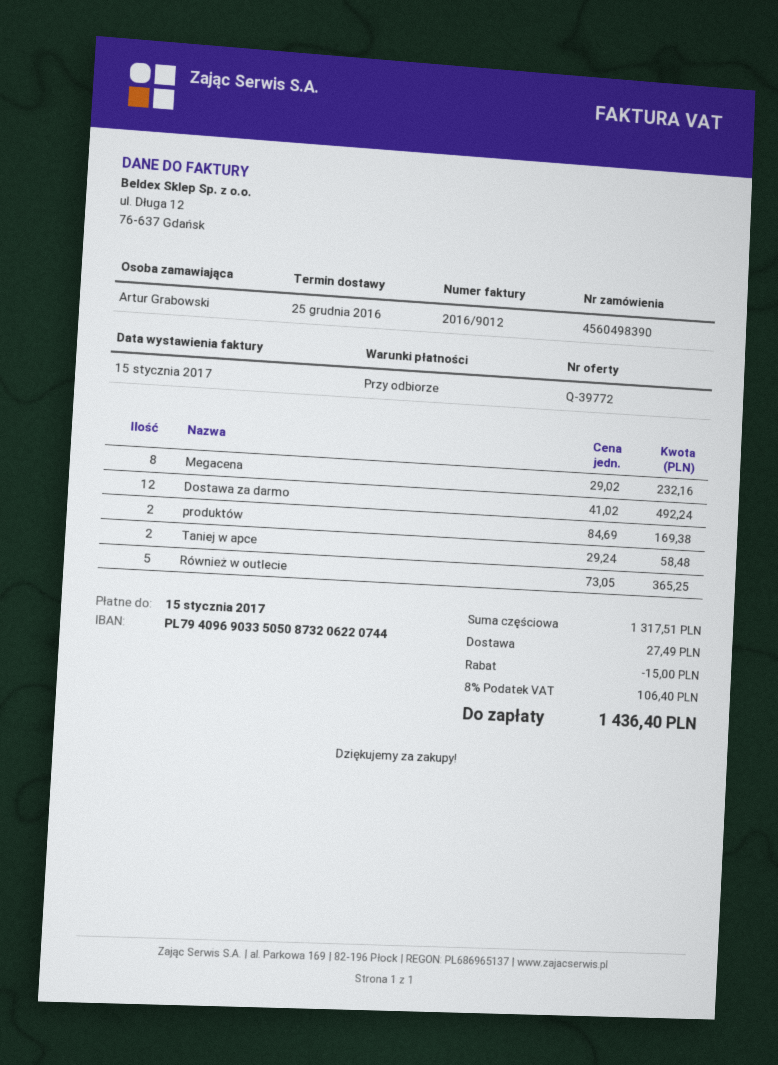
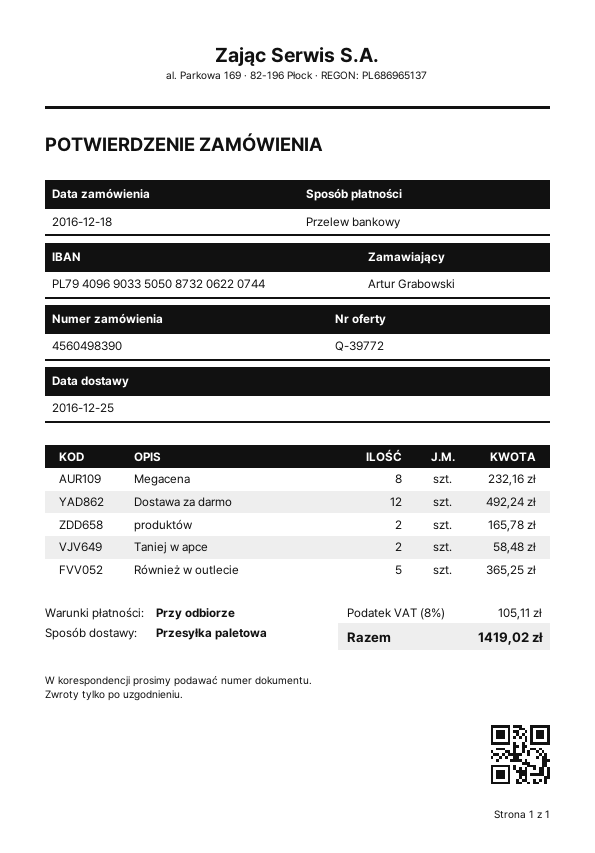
produktów: 2 for 169.38 -> 2 for 165.78
discount: 15.00 -> none
shipping: 27.49 -> none
tax: 8% = 106.40 -> 8% = 105.11
total: 1436.40 -> 1419.02

